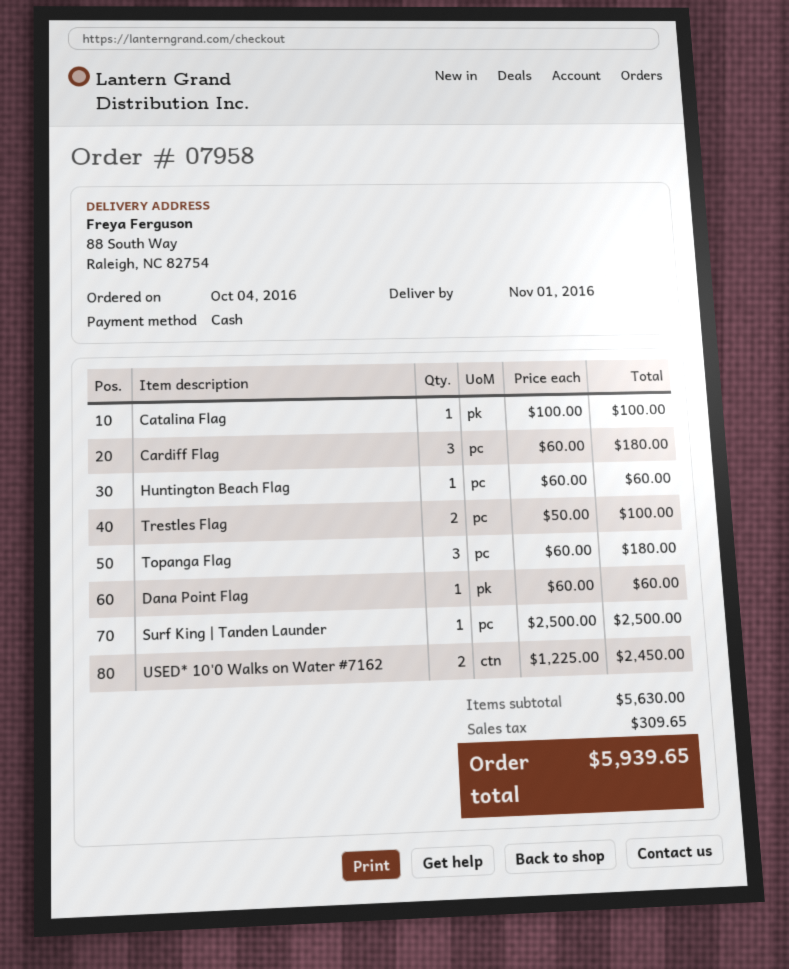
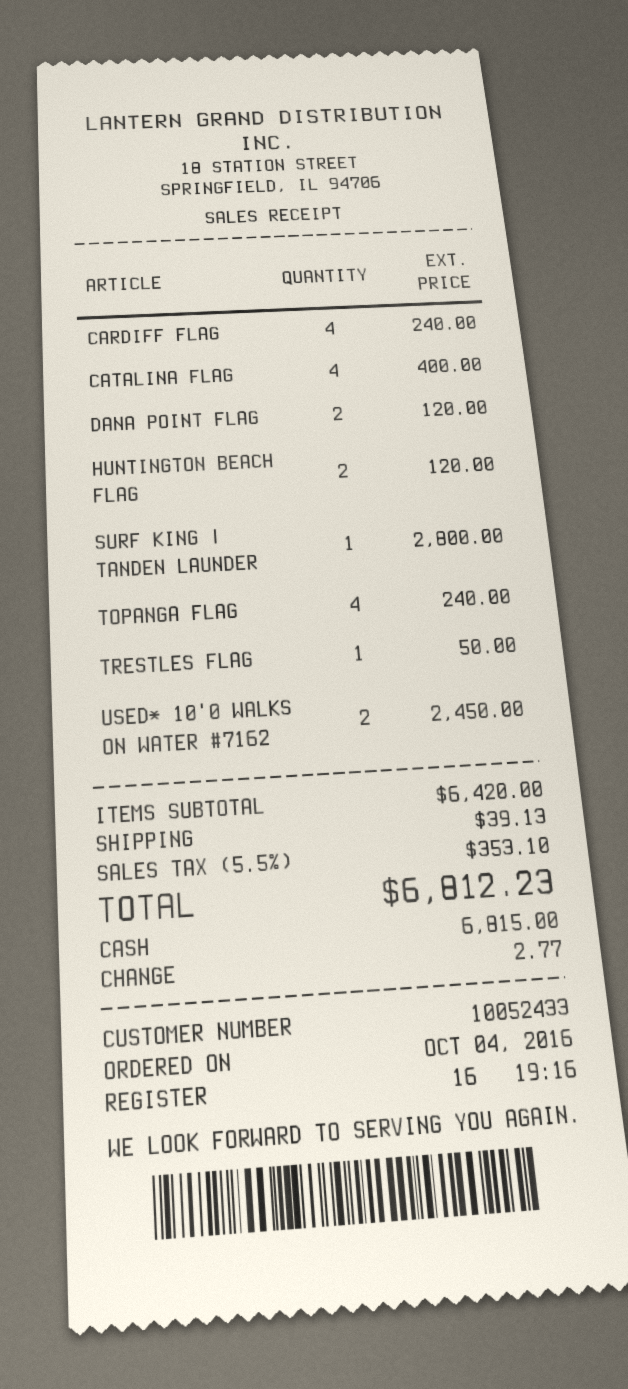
Catalina Flag: 1 for 100.00 -> 4 for 400.00
Cardiff Flag: 3 for 180.00 -> 4 for 240.00
Huntington Beach Flag: 1 for 60.00 -> 2 for 120.00
Trestles Flag: 2 for 100.00 -> 1 for 50.00
Topanga Flag: 3 for 180.00 -> 4 for 240.00
Dana Point Flag: 1 for 60.00 -> 2 for 120.00
Surf King | Tanden Launder: 1 for 2500.00 -> 1 for 2800.00
subtotal: 5630.00 -> 6420.00
shipping: none -> 39.13
tax: 309.65 -> 353.10
total: 5939.65 -> 6812.23

